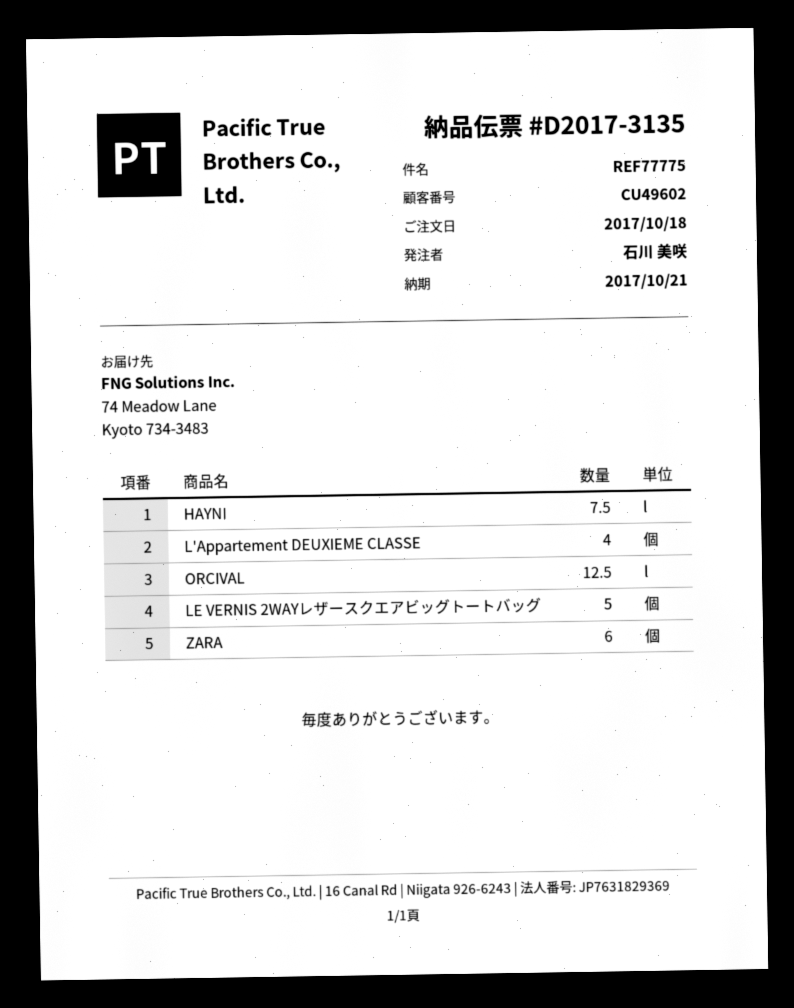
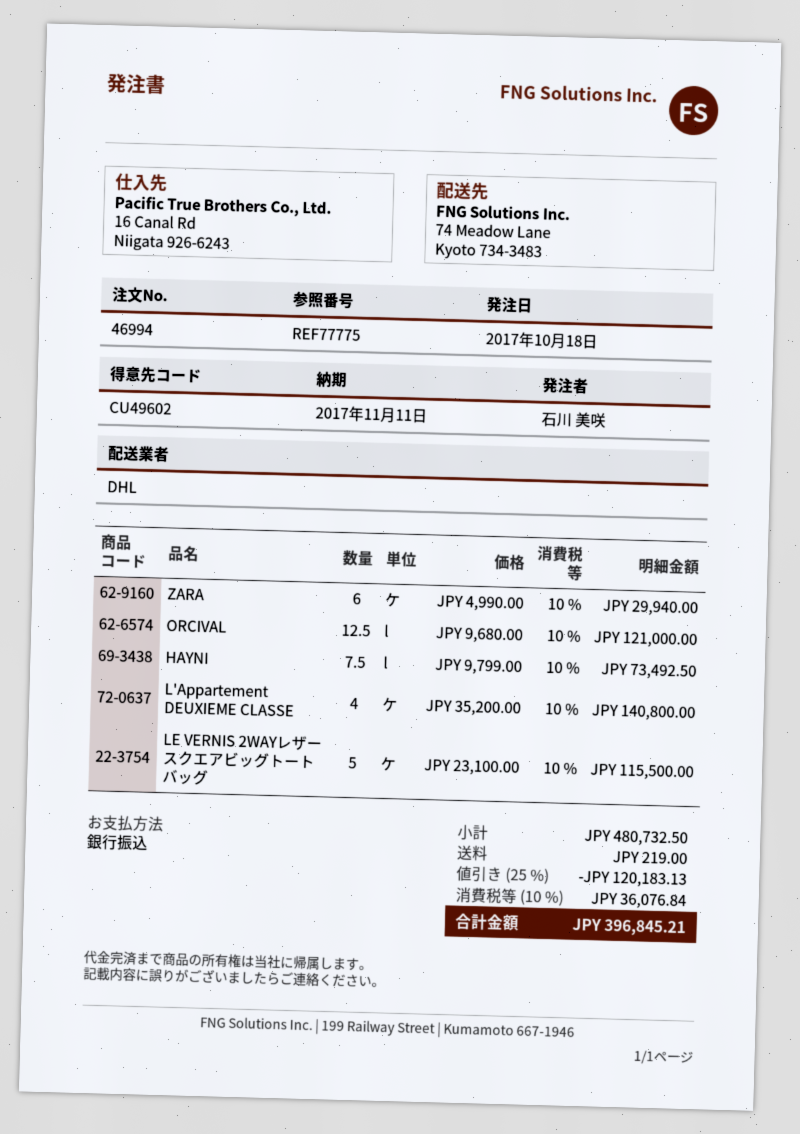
delivery date: 2017-10-21 -> 2017-11-11

